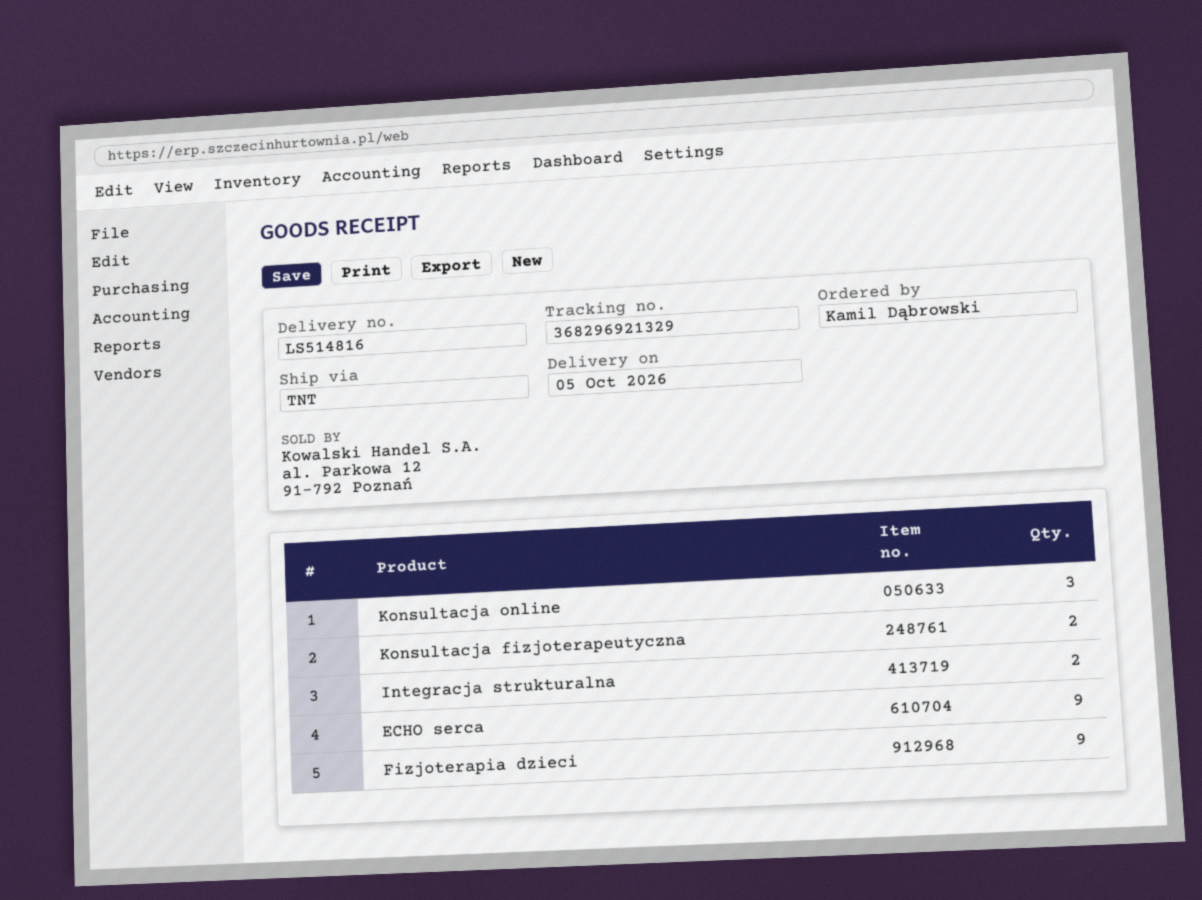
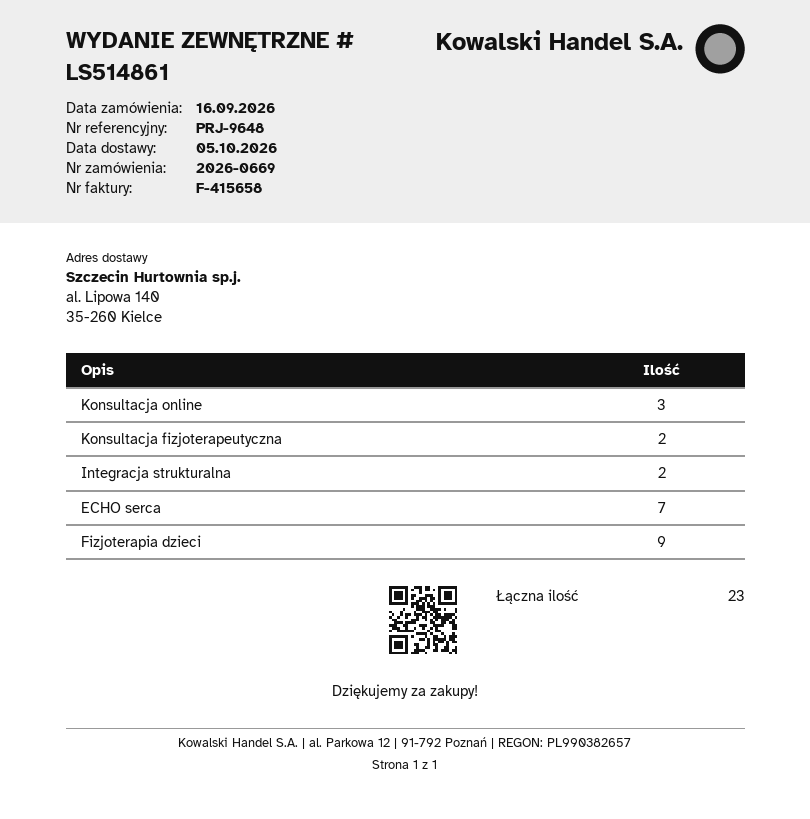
delivery note number: LS514816 -> LS514861
ECHO serca: 9 -> 7

